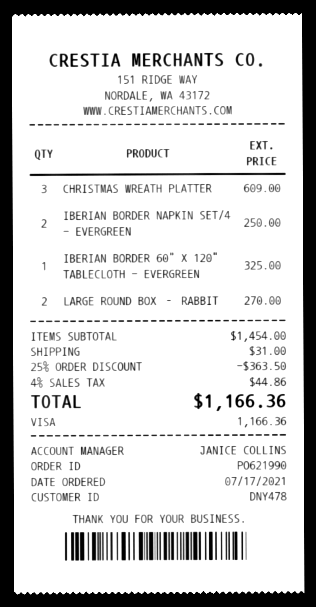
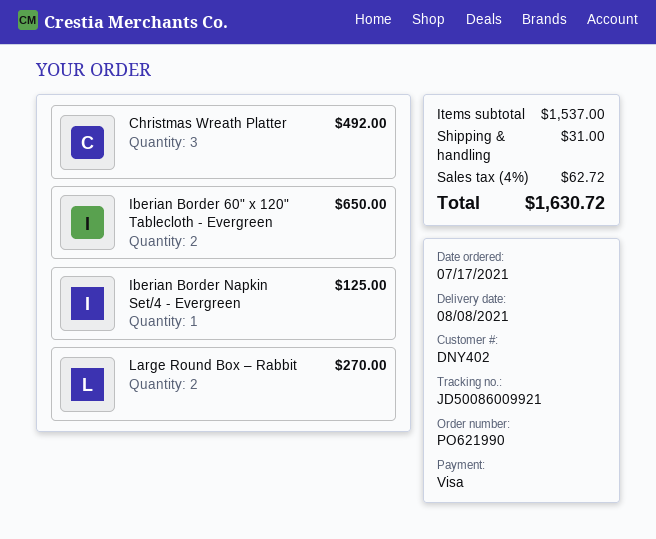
customer number: DNY478 -> DNY402
CHRISTMAS WREATH PLATTER: 3 for 609.00 -> 3 for 492.00
IBERIAN BORDER NAPKIN SET/4 - EVERGREEN: 2 for 250.00 -> 1 for 125.00
IBERIAN BORDER 60" X 120" TABLECLOTH - EVERGREEN: 1 for 325.00 -> 2 for 650.00
subtotal: 1454.00 -> 1537.00
discount: 25% = 363.50 -> none
tax: 4% = 44.86 -> 4% = 62.72
total: 1166.36 -> 1630.72

